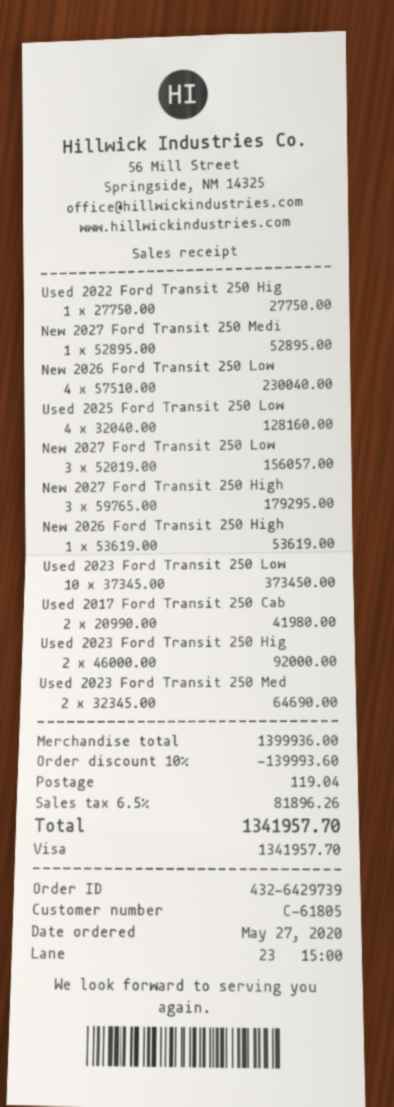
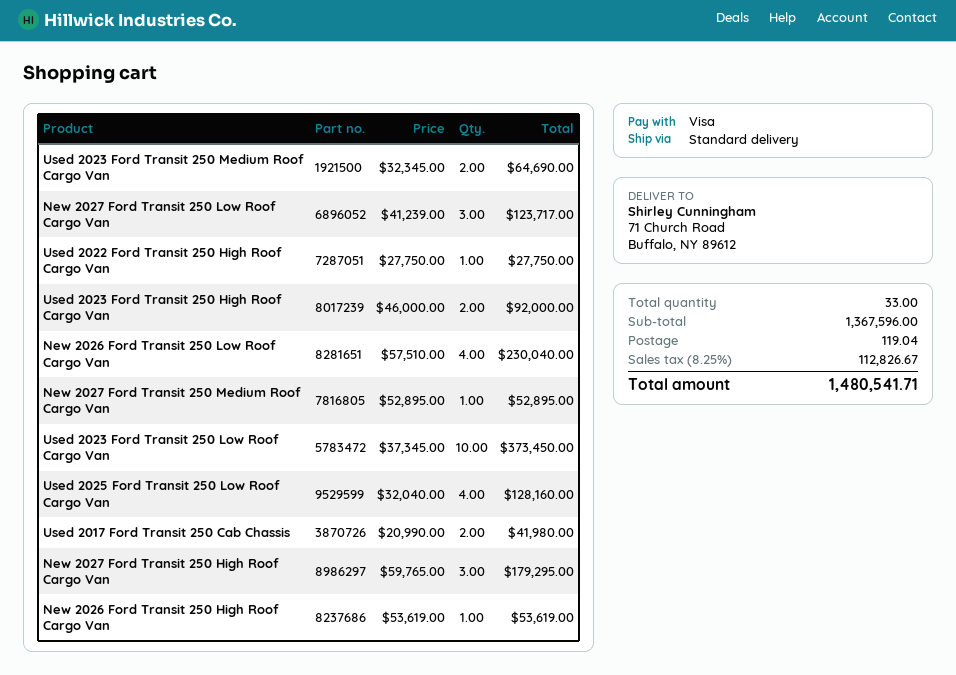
New 2027 Ford Transit 250 Low: 3 x 52019.00 = 156057.00 -> 3 x 41239.00 = 123717.00
subtotal: 1399936.00 -> 1367596.00
discount: 10% = 139993.60 -> none
tax: 6.5% = 81896.26 -> 8.25% = 112826.67
total: 1341957.70 -> 1480541.71

